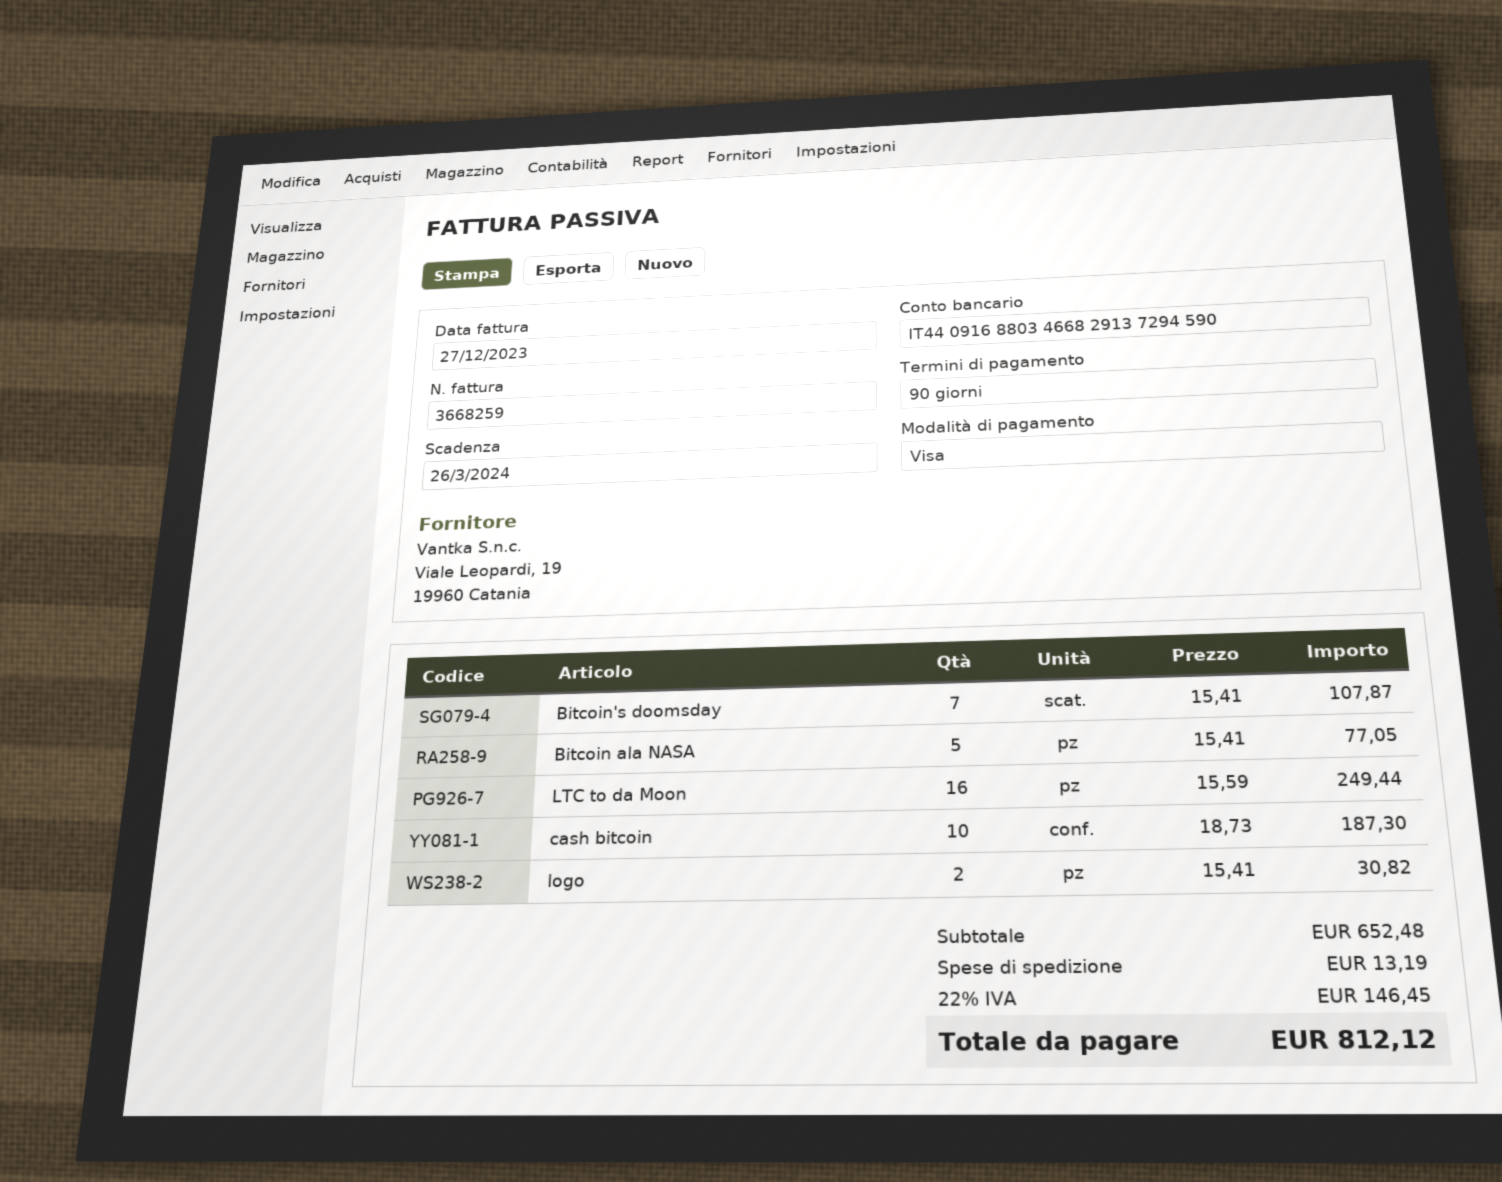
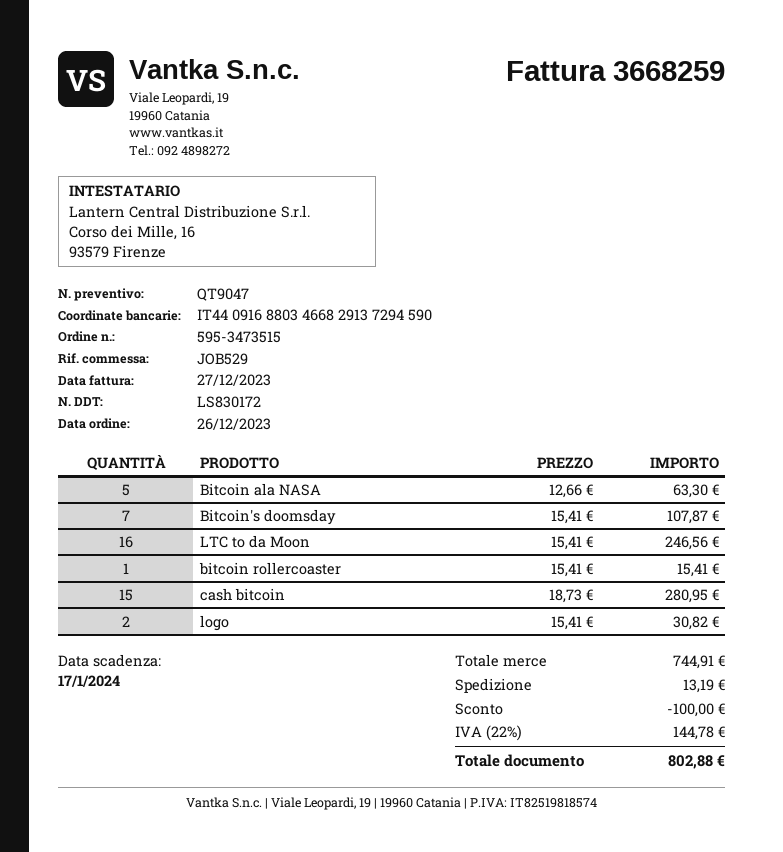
due date: 2024-03-26 -> 2024-01-17
Bitcoin ala NASA: 5 x 15.41 = 77.05 -> 5 x 12.66 = 63.30
LTC to da Moon: 16 x 15.59 = 249.44 -> 16 x 15.41 = 246.56
cash bitcoin: 10 x 18.73 = 187.30 -> 15 x 18.73 = 280.95
bitcoin rollercoaster: none -> 1 x 15.41 = 15.41
subtotal: 652.48 -> 744.91
discount: none -> 100.00
tax: 22% = 146.45 -> 22% = 144.78
total: 812.12 -> 802.88

